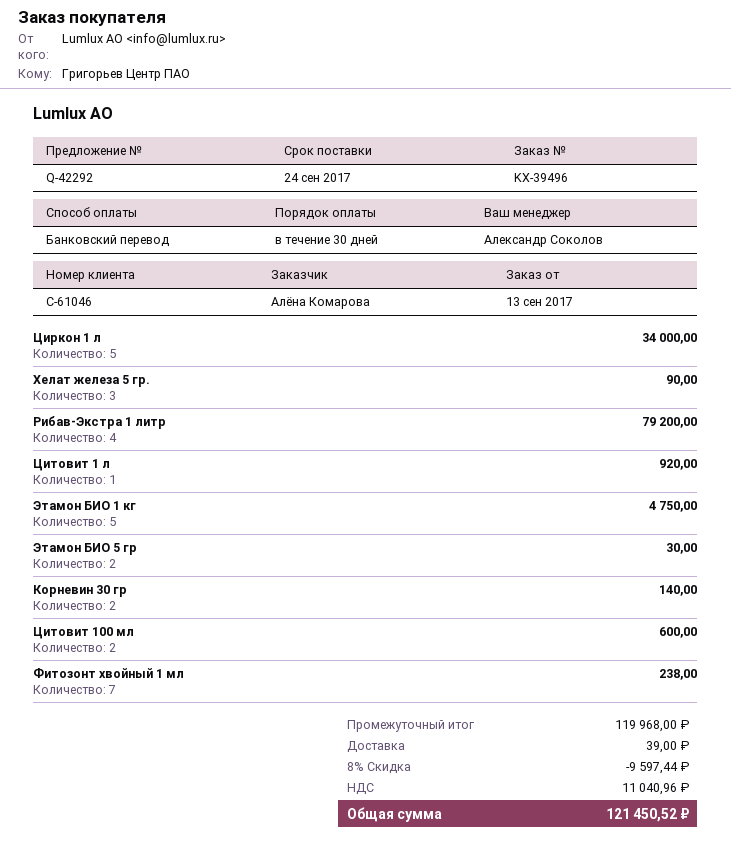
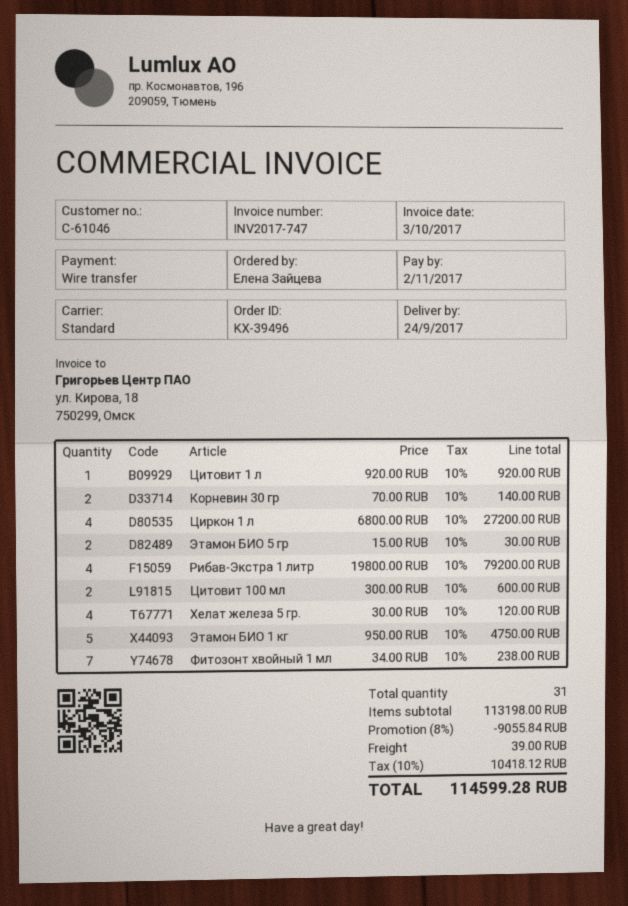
ordered by: Алёна Комарова -> Елена Зайцева
Циркон 1 л: 5 for 34000.00 -> 4 for 27200.00
Хелат железа 5 гр.: 3 for 90.00 -> 4 for 120.00
subtotal: 119968.00 -> 113198.00
discount: 8% = 9597.44 -> 8% = 9055.84
tax: 11040.96 -> 10418.12
total: 121450.52 -> 114599.28

